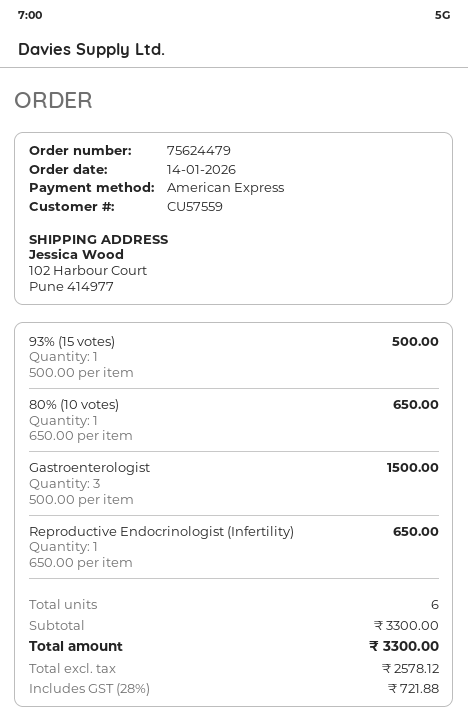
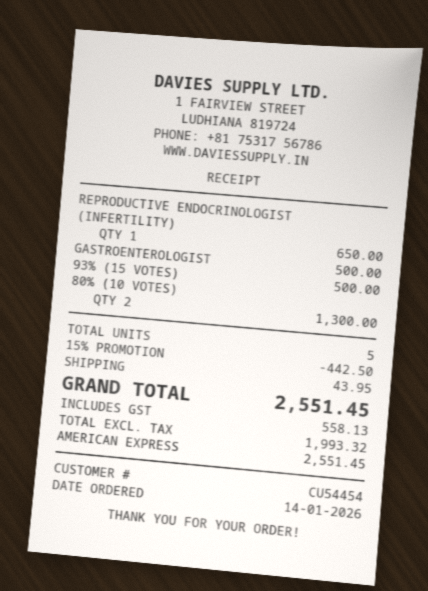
customer number: CU57559 -> CU54454
80% (10 votes): 1 for 650.00 -> 2 for 1300.00
Gastroenterologist: 3 for 1500.00 -> 1 for 500.00
total quantity: 6 -> 5
discount: none -> 15% = 442.50
shipping: none -> 43.95
net: 2578.12 -> 1993.32
tax: 721.88 -> 558.13
total: 3300.00 -> 2551.45

